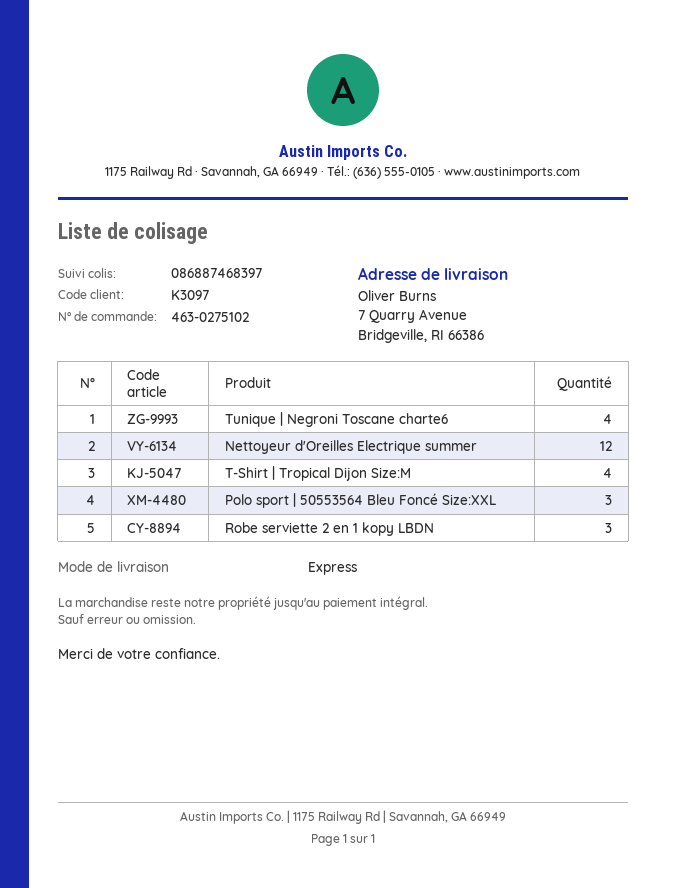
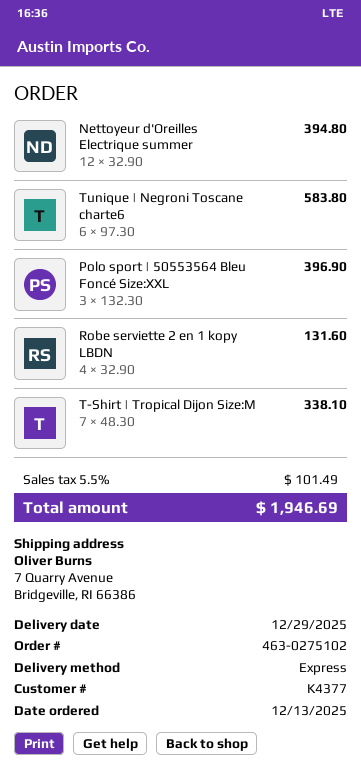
customer number: K3097 -> K4377
Tunique | Negroni Toscane charte6: 4 -> 6
T-Shirt | Tropical Dijon Size:M: 4 -> 7
Robe serviette 2 en 1 kopy LBDN: 3 -> 4

